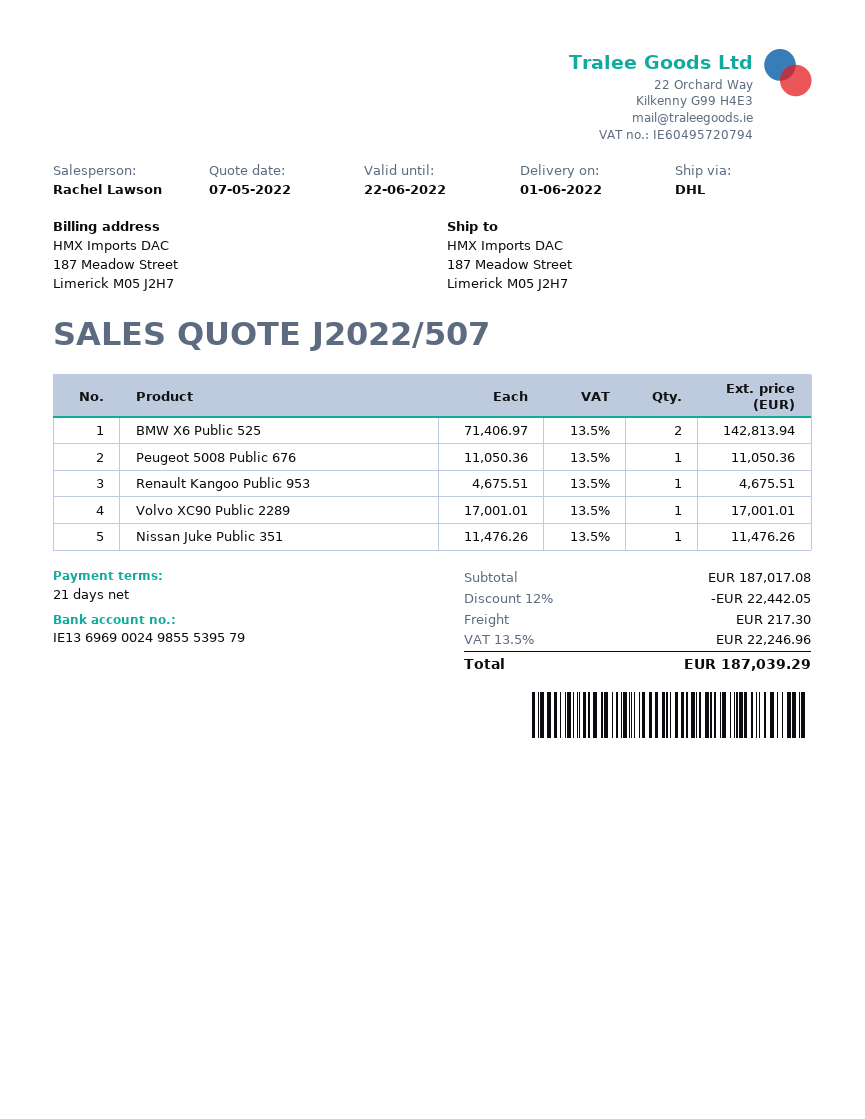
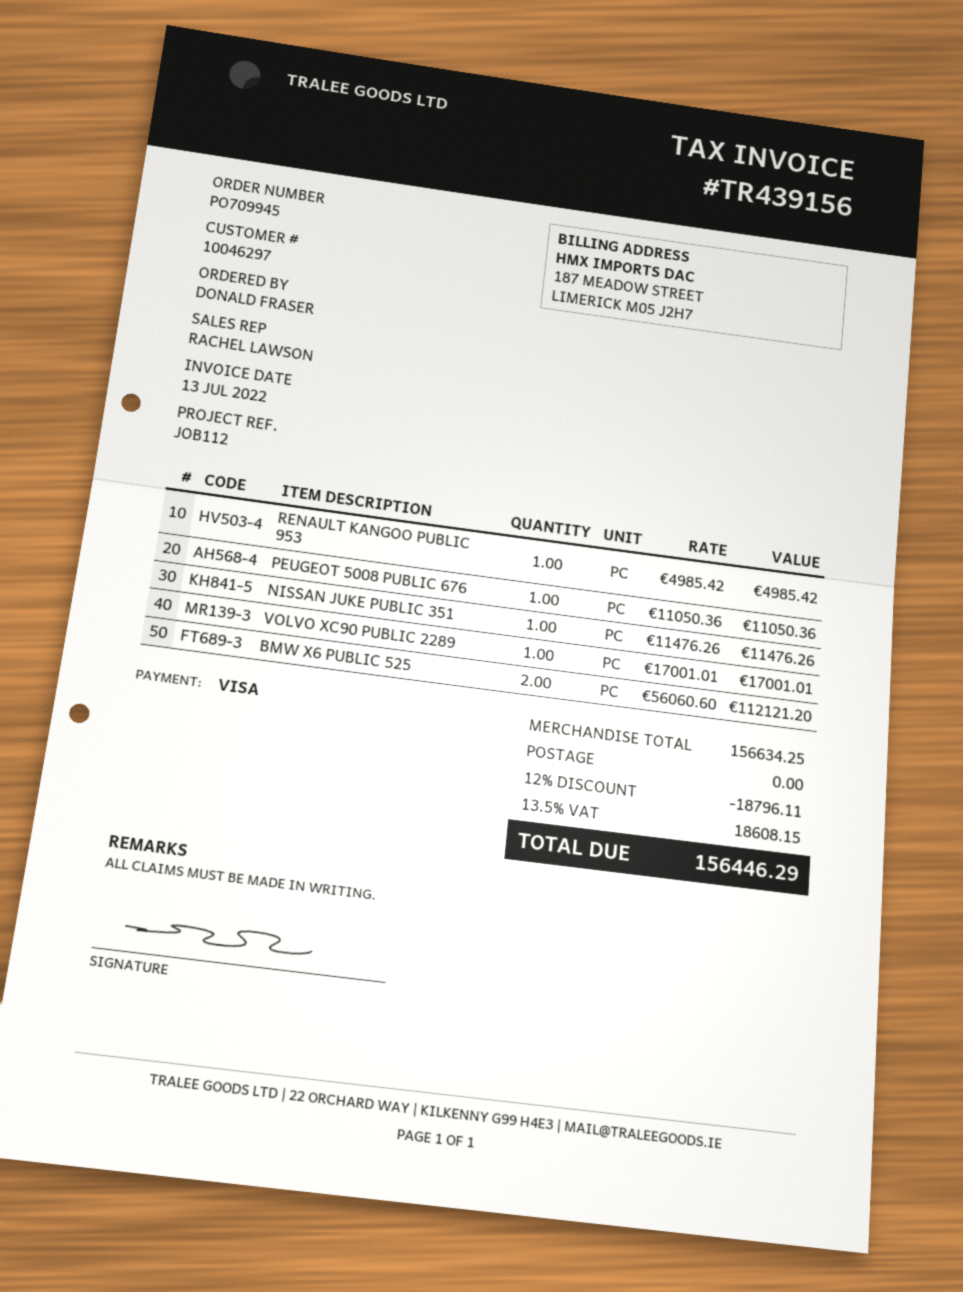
BMW X6 Public 525: 2 x 71406.97 = 142813.94 -> 2 x 56060.60 = 112121.20
Renault Kangoo Public 953: 1 x 4675.51 = 4675.51 -> 1 x 4985.42 = 4985.42
subtotal: 187017.08 -> 156634.25
discount: 12% = 22442.05 -> 12% = 18796.11
shipping: 217.30 -> 0.00
tax: 13.5% = 22246.96 -> 13.5% = 18608.15
total: 187039.29 -> 156446.29

